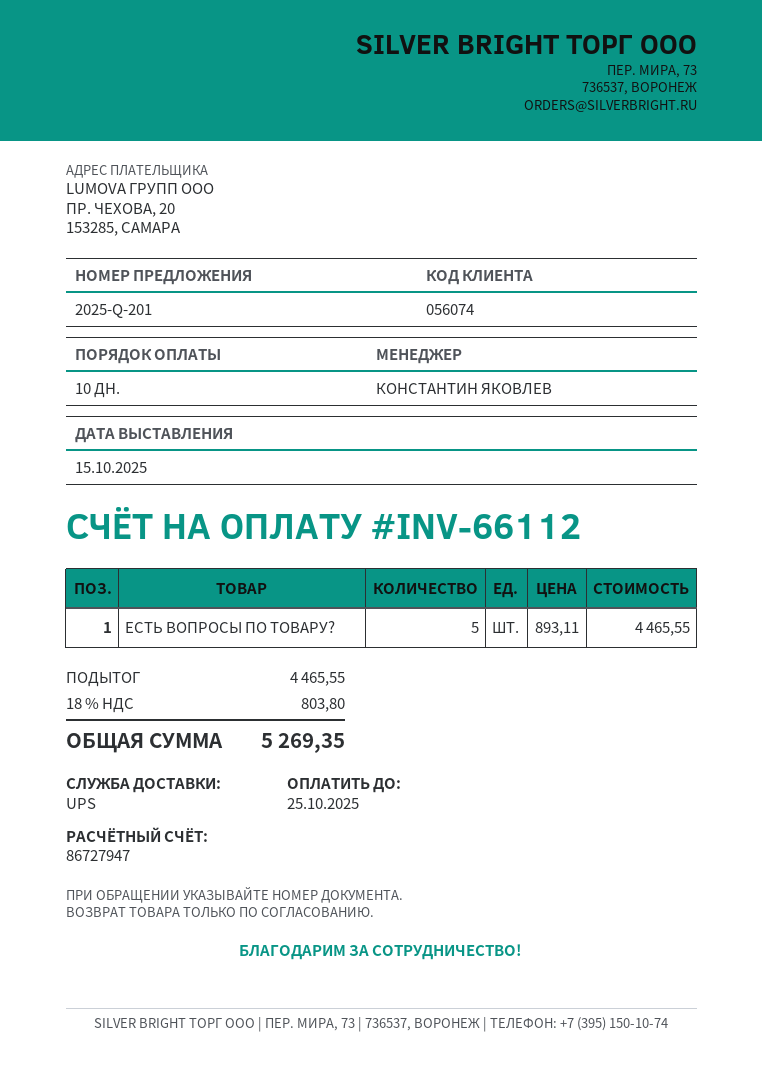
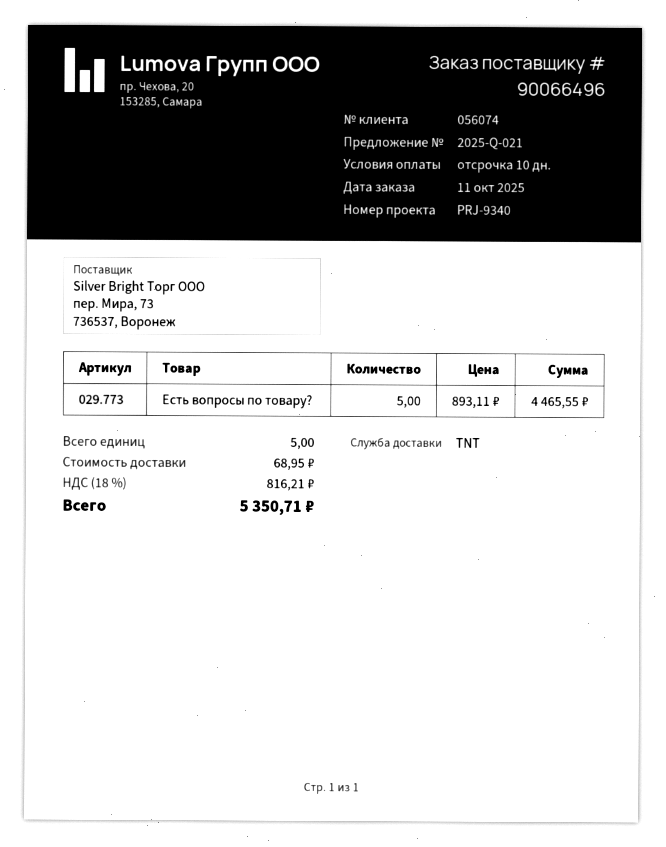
quote number: 2025-Q-201 -> 2025-Q-021
shipping method: UPS -> TNT
shipping: none -> 68.95
tax: 18% = 803.80 -> 18% = 816.21
total: 5269.35 -> 5350.71

